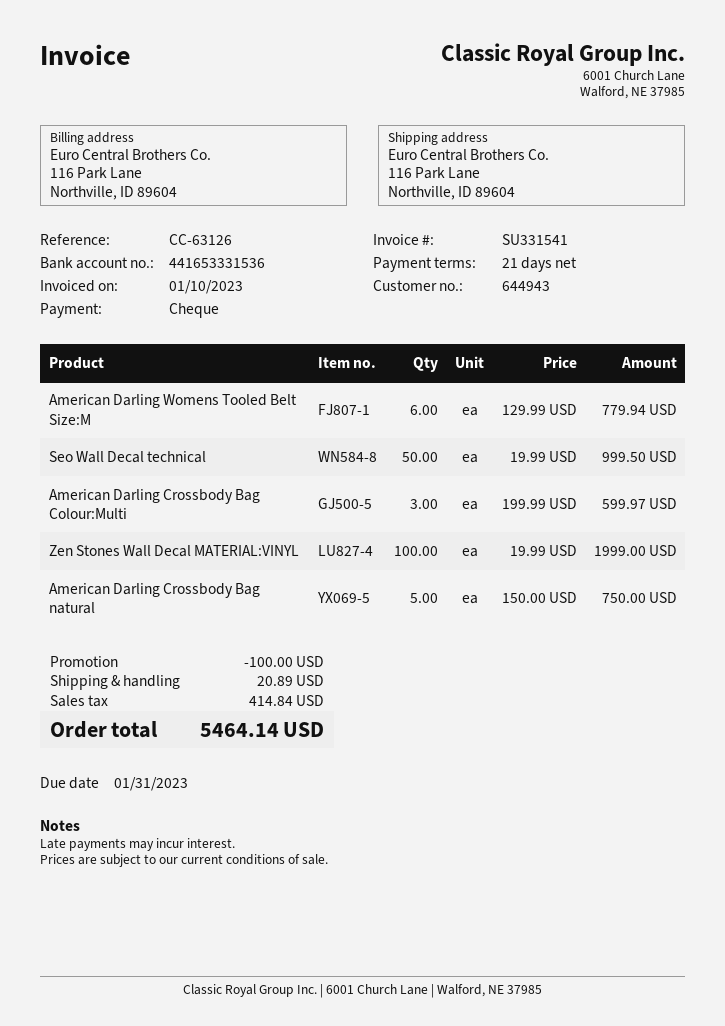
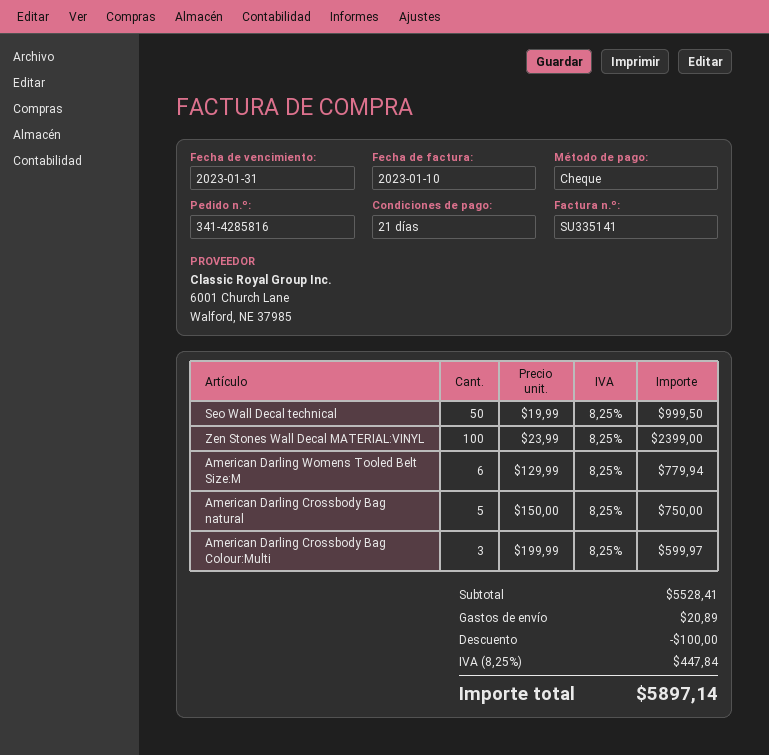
invoice number: SU331541 -> SU335141
Zen Stones Wall Decal MATERIAL:VINYL: 100 x 19.99 = 1999.00 -> 100 x 23.99 = 2399.00
tax: 414.84 -> 447.84
total: 5464.14 -> 5897.14

